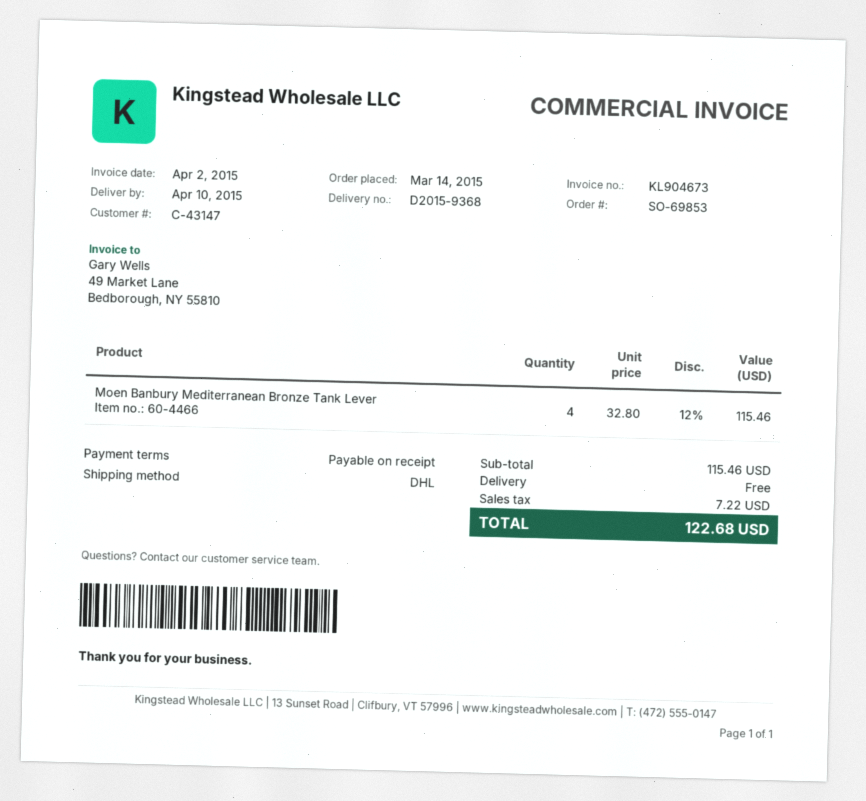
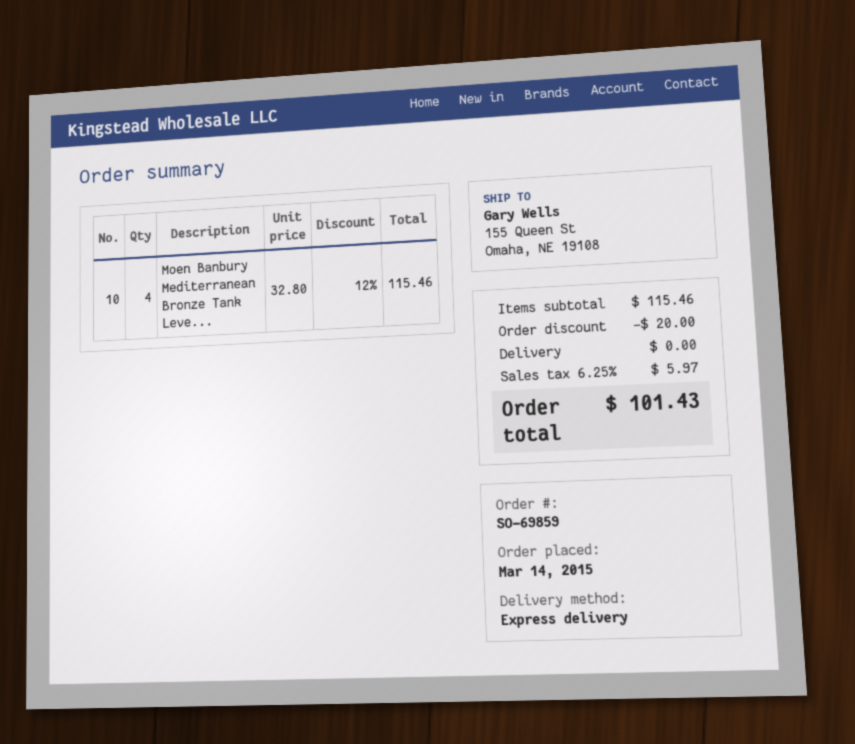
order number: SO-69853 -> SO-69859
shipping method: DHL -> express
discount: none -> 20.00
tax: 7.22 -> 5.97
total: 122.68 -> 101.43

